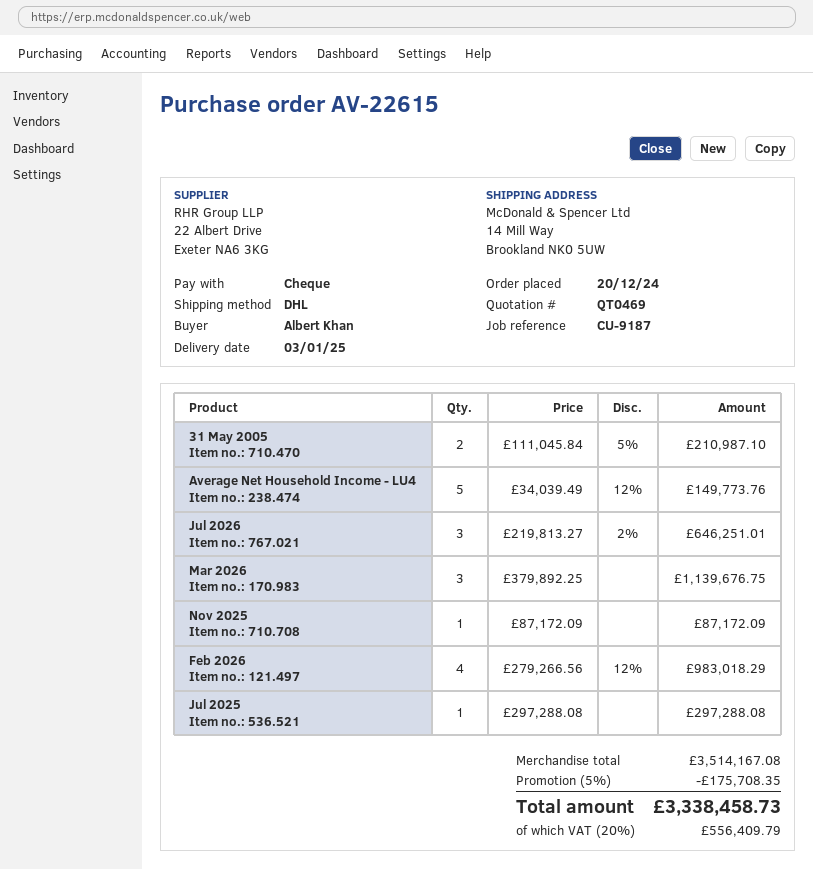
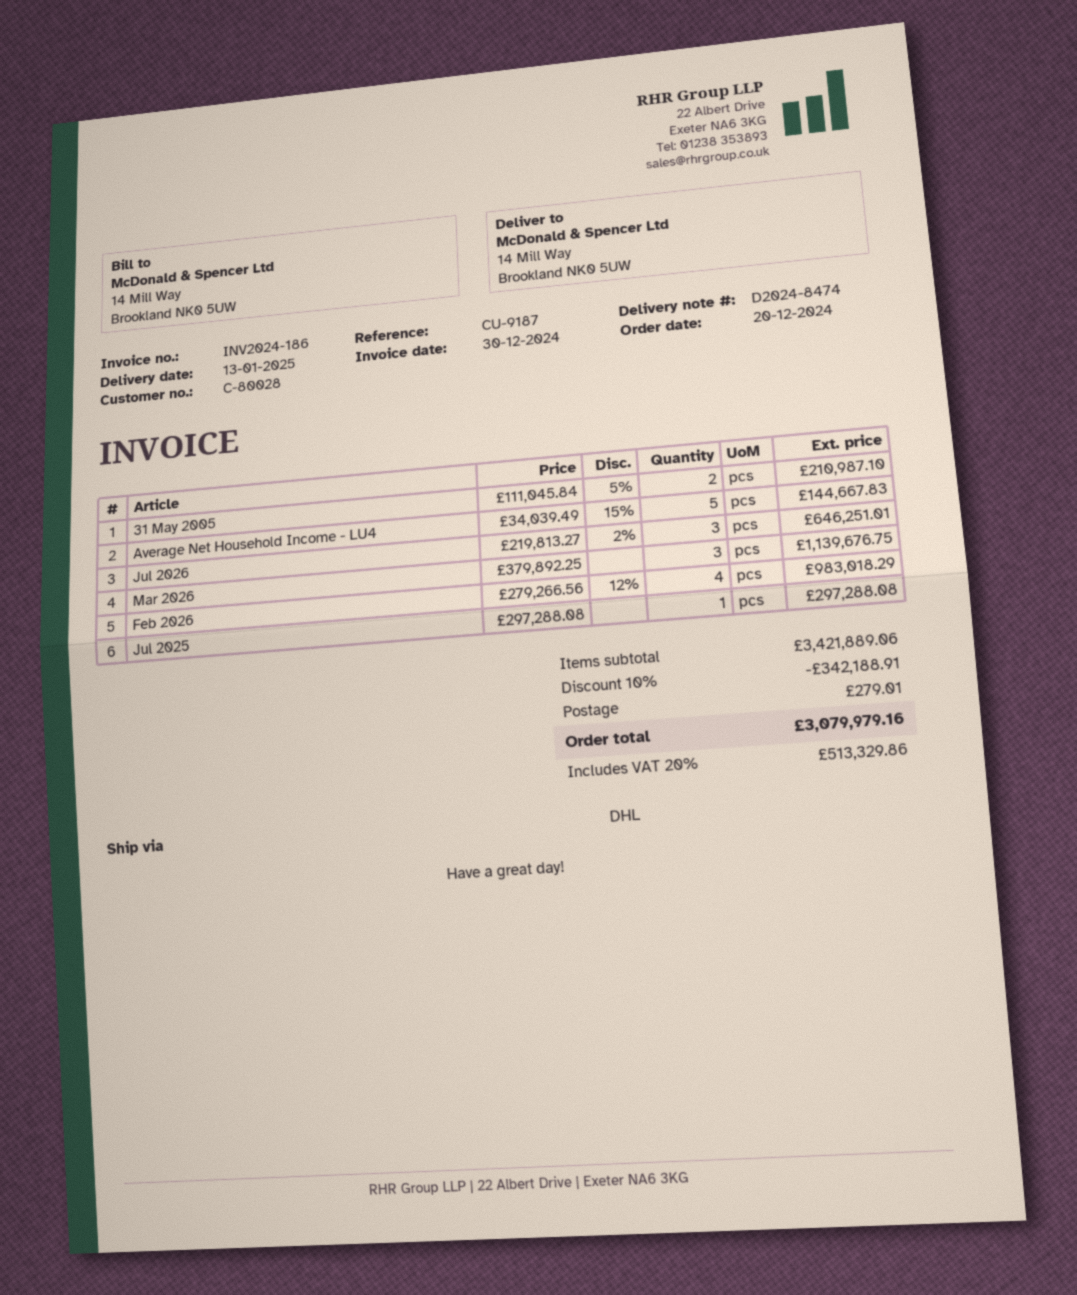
delivery date: 2025-01-03 -> 2025-01-13
Average Net Household Income - LU4: 5 x 34039.49 - 12% = 149773.76 -> 5 x 34039.49 - 15% = 144667.83
Nov 2025: 1 x 87172.09 = 87172.09 -> none
subtotal: 3514167.08 -> 3421889.06
discount: 5% = 175708.35 -> 10% = 342188.91
shipping: none -> 279.01
tax: 20% = 556409.79 -> 20% = 513329.86
total: 3338458.73 -> 3079979.16

